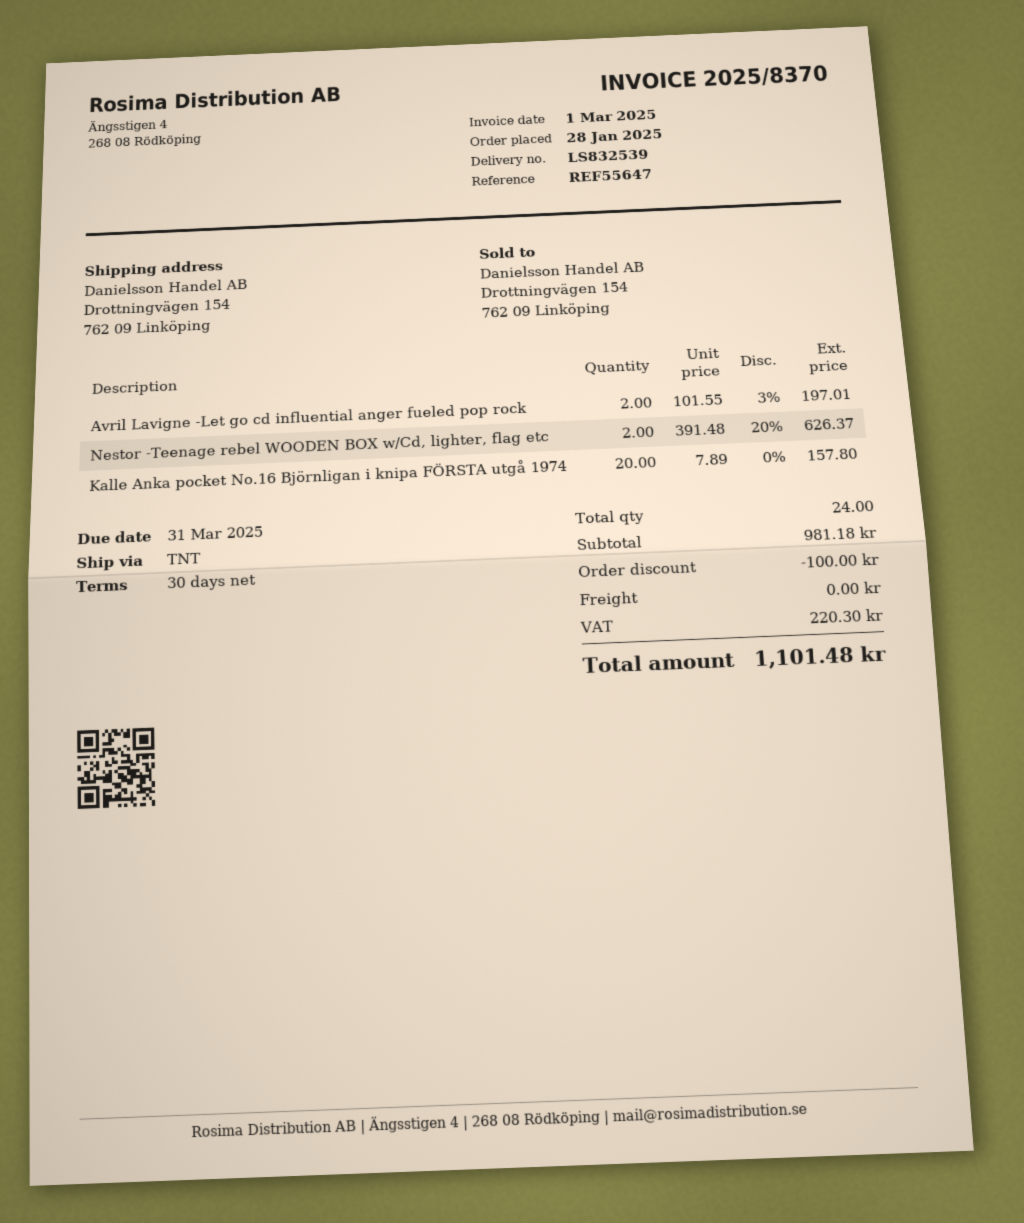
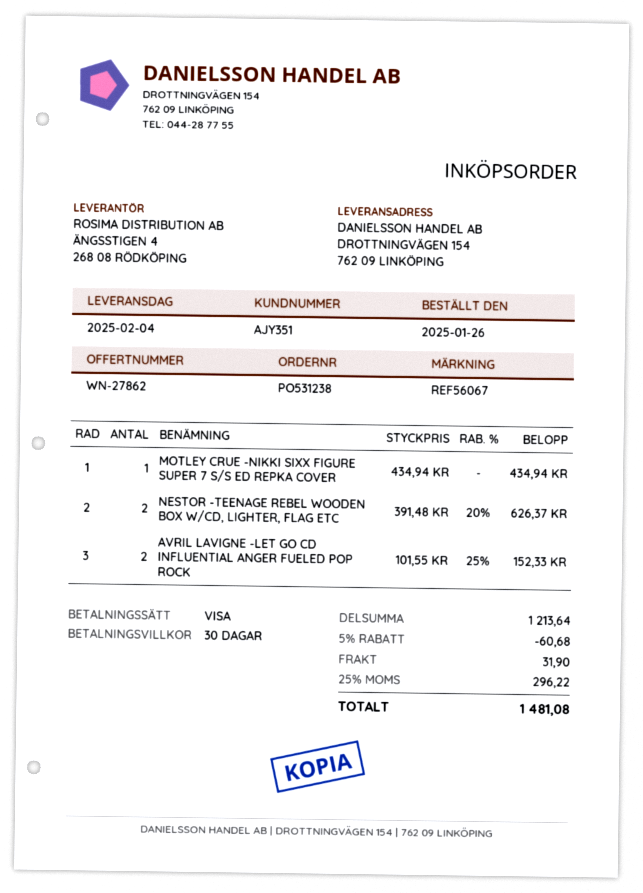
order date: 2025-01-28 -> 2025-01-26
reference: REF55647 -> REF56067
Avril Lavigne -Let go cd influential anger fueled pop rock: 2 x 101.55 - 3% = 197.01 -> 2 x 101.55 - 25% = 152.33
Kalle Anka pocket No.16 Björnligan i knipa FÖRSTA utgå 1974: 20 x 7.89 = 157.80 -> none
MOTLEY CRUE -NIKKI SIXX FIGURE SUPER 7 S/S ED REPKA COVER: none -> 1 x 434.94 = 434.94
subtotal: 981.18 -> 1213.64
discount: 100.00 -> 60.68
shipping: 0.00 -> 31.90
tax: 220.30 -> 296.22
total: 1101.48 -> 1481.08

